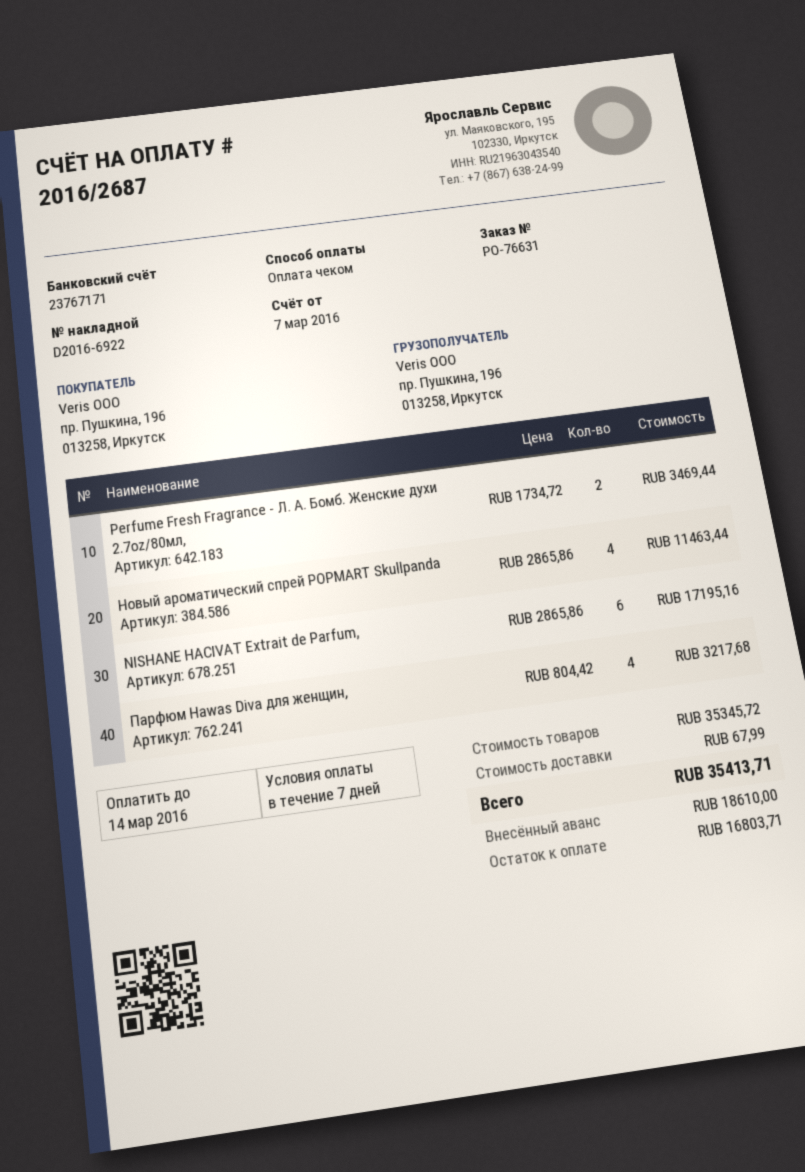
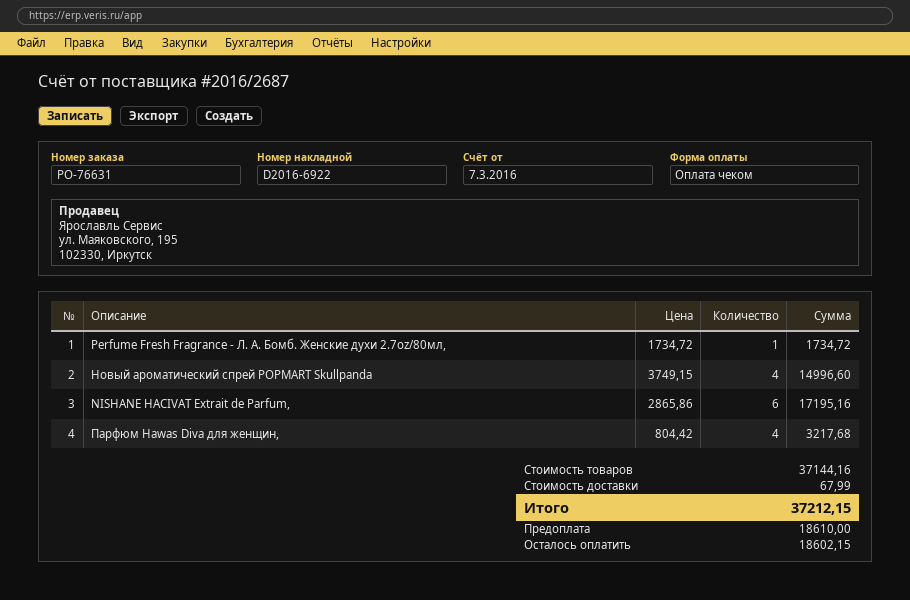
Perfume Fresh Fragrance - Л. А. Бомб. Женские духи 2.7oz/80мл,: 2 x 1734.72 = 3469.44 -> 1 x 1734.72 = 1734.72
Новый ароматический спрей POPMART Skullpanda: 4 x 2865.86 = 11463.44 -> 4 x 3749.15 = 14996.60
subtotal: 35345.72 -> 37144.16
total: 35413.71 -> 37212.15
balance: 16803.71 -> 18602.15

